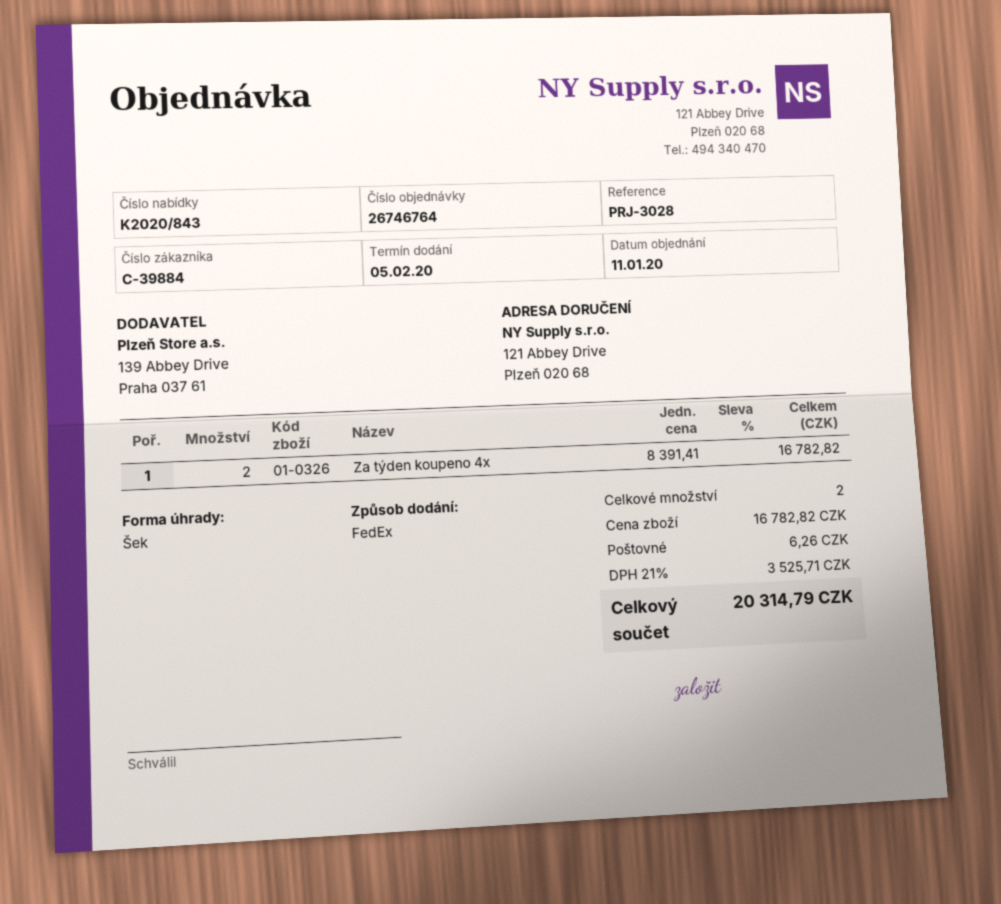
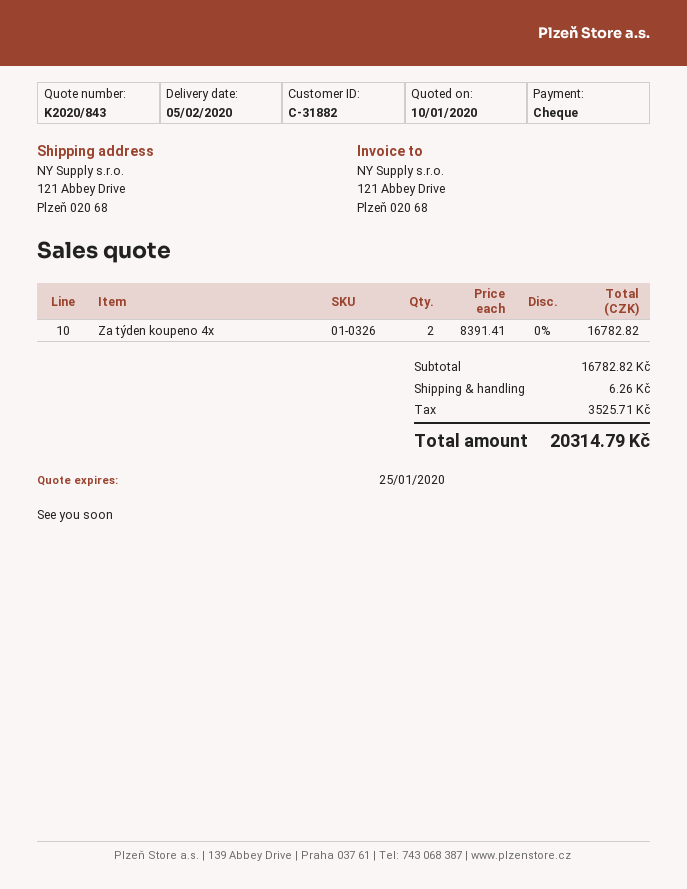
customer number: C-39884 -> C-31882

